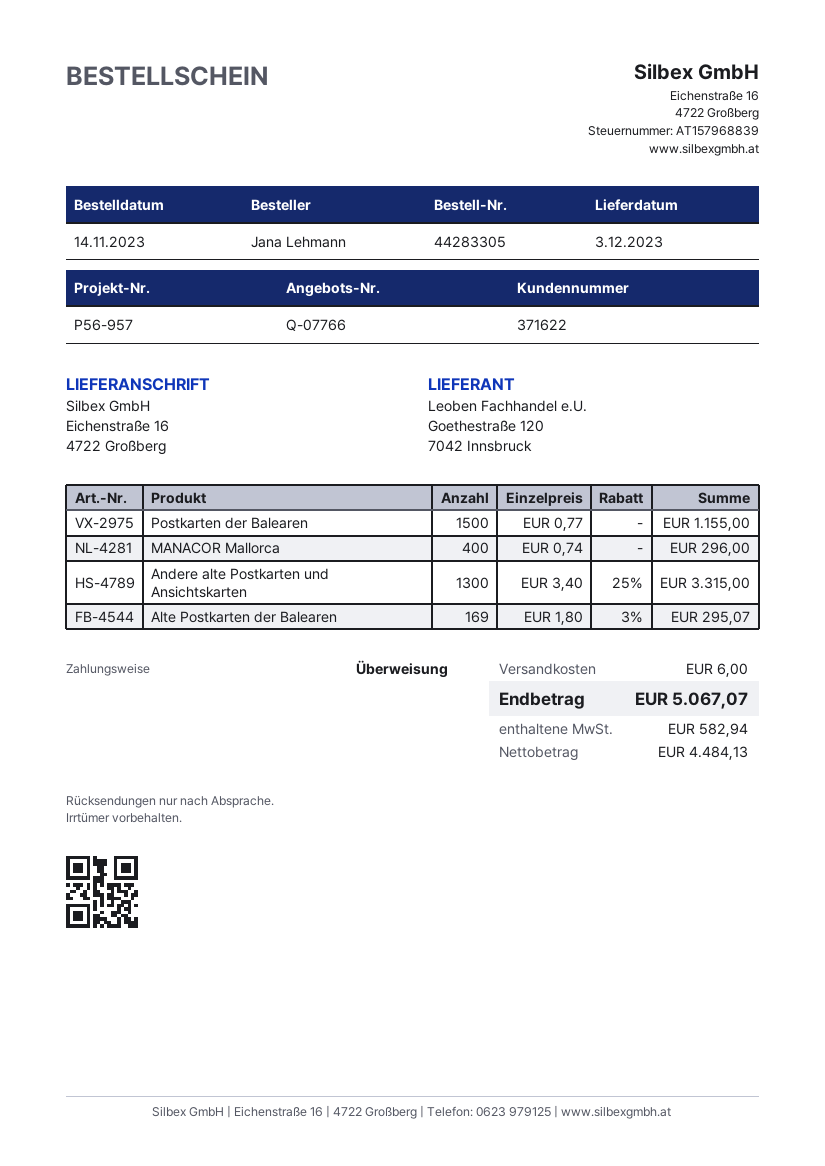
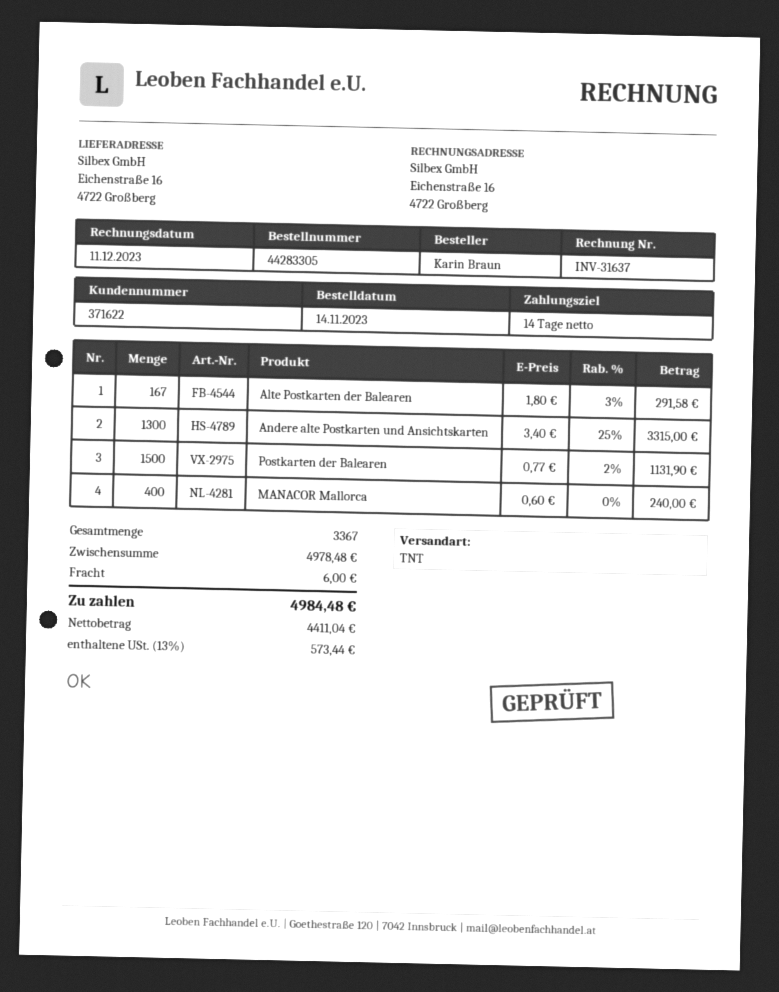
ordered by: Jana Lehmann -> Karin Braun
Postkarten der Balearen: 1500 x 0.77 = 1155.00 -> 1500 x 0.77 - 2% = 1131.90
MANACOR Mallorca: 400 x 0.74 = 296.00 -> 400 x 0.60 = 240.00
Alte Postkarten der Balearen: 169 x 1.80 - 3% = 295.07 -> 167 x 1.80 - 3% = 291.58
net: 4484.13 -> 4411.04
tax: 582.94 -> 573.44
total: 5067.07 -> 4984.48

